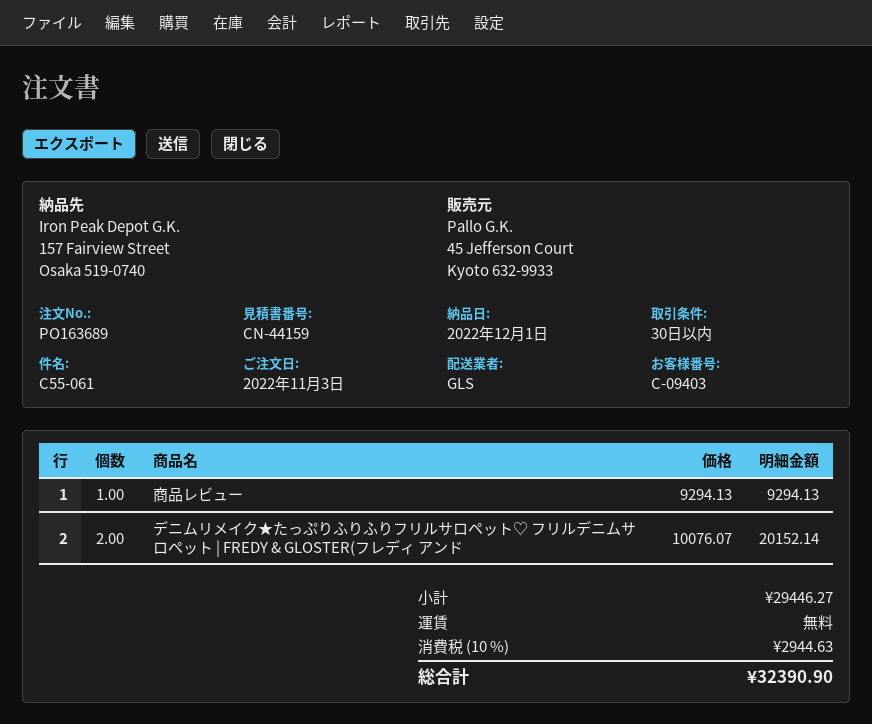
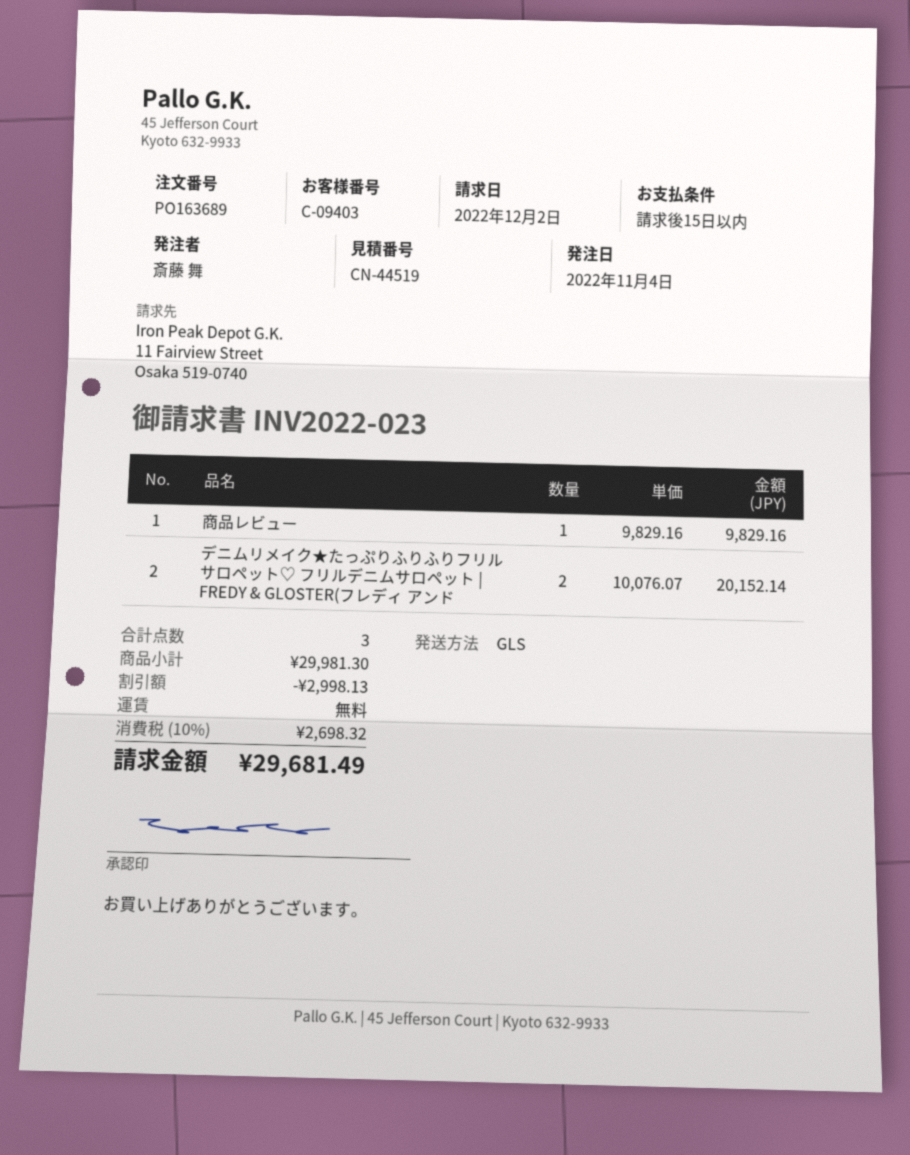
quote number: CN-44159 -> CN-44519
order date: 2022-11-03 -> 2022-11-04
payment terms: 30 days -> 15 days
商品レビュー: 1 x 9294.13 = 9294.13 -> 1 x 9829.16 = 9829.16
subtotal: 29446.27 -> 29981.30
discount: none -> 2998.13
tax: 10% = 2944.63 -> 10% = 2698.32
total: 32390.90 -> 29681.49

